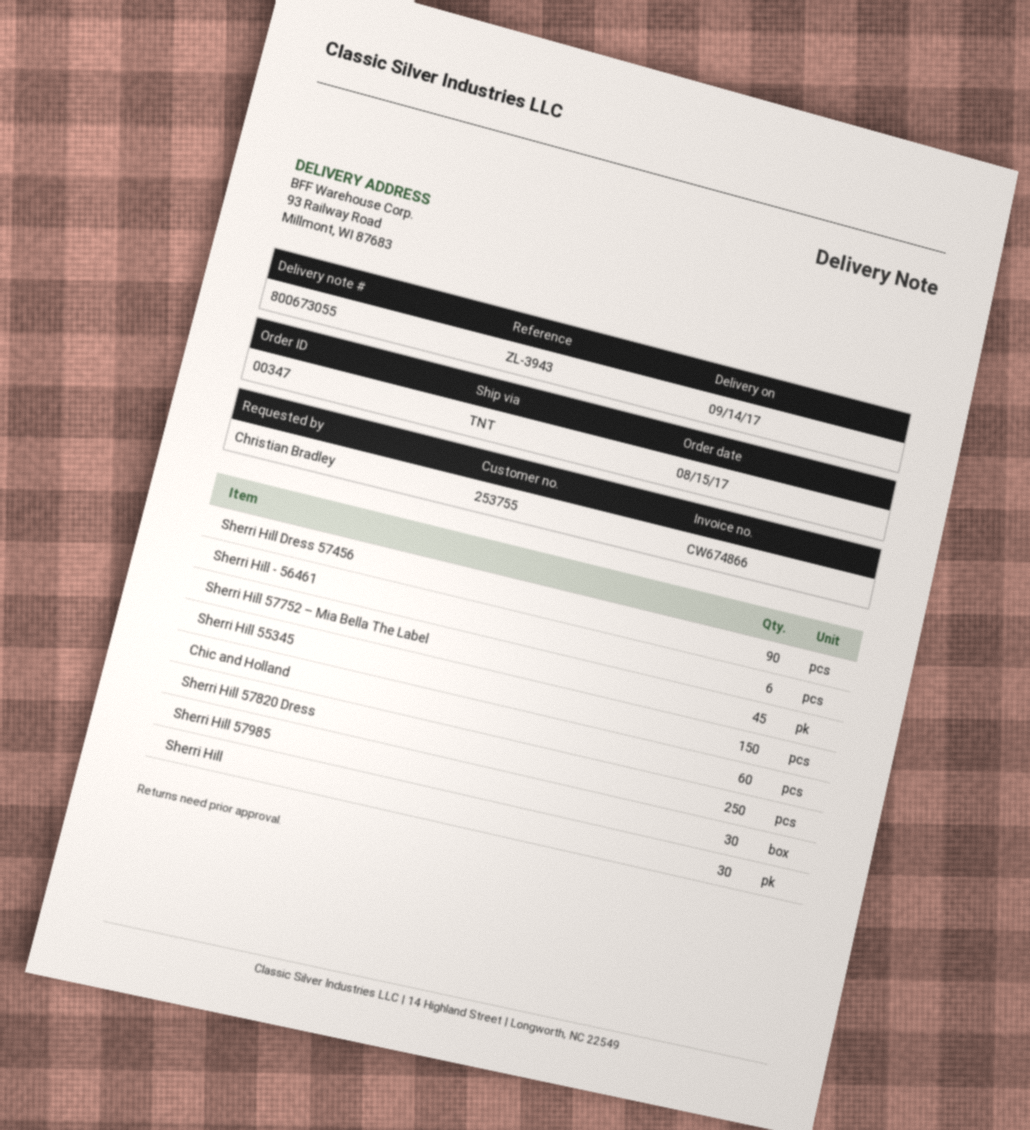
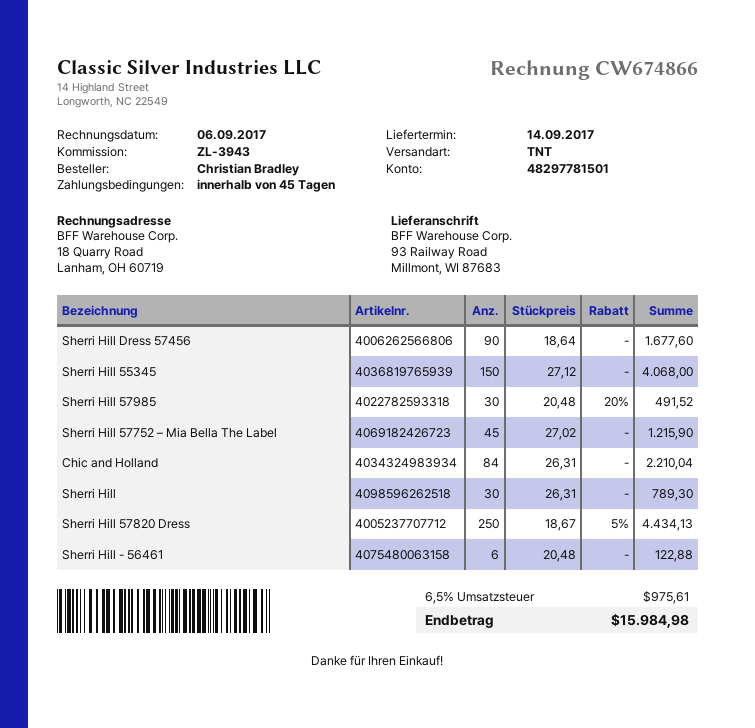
Chic and Holland: 60 -> 84

